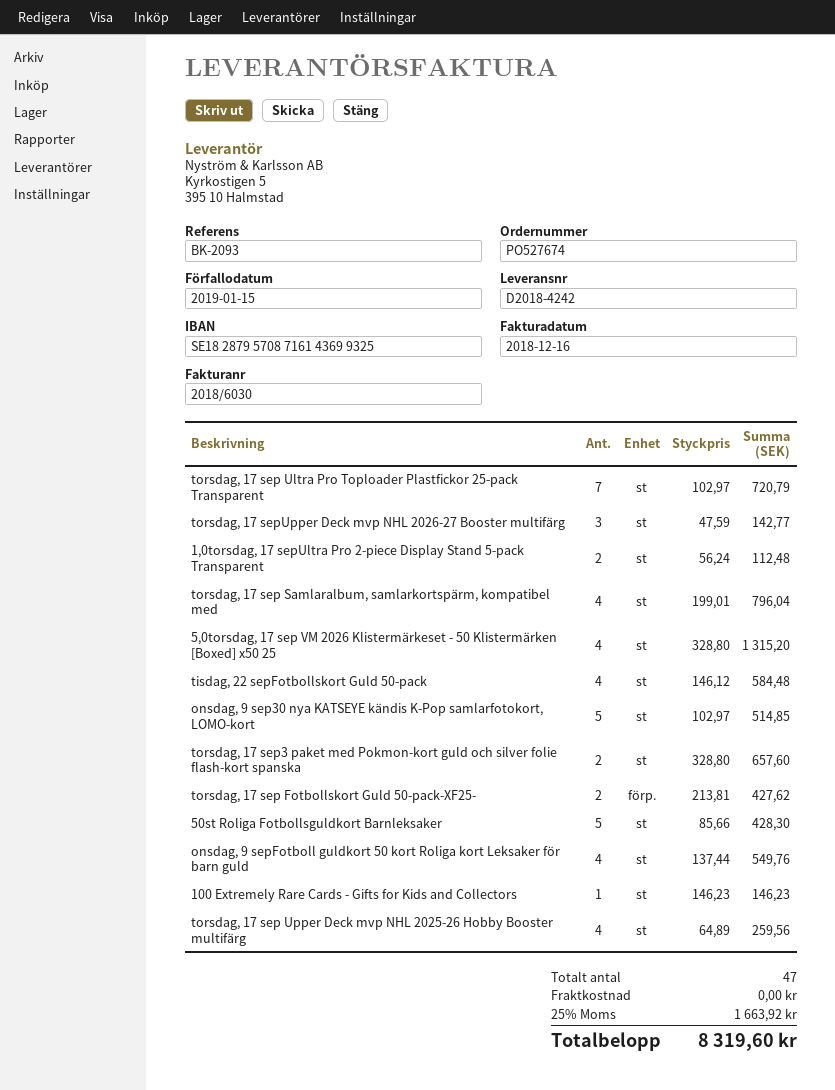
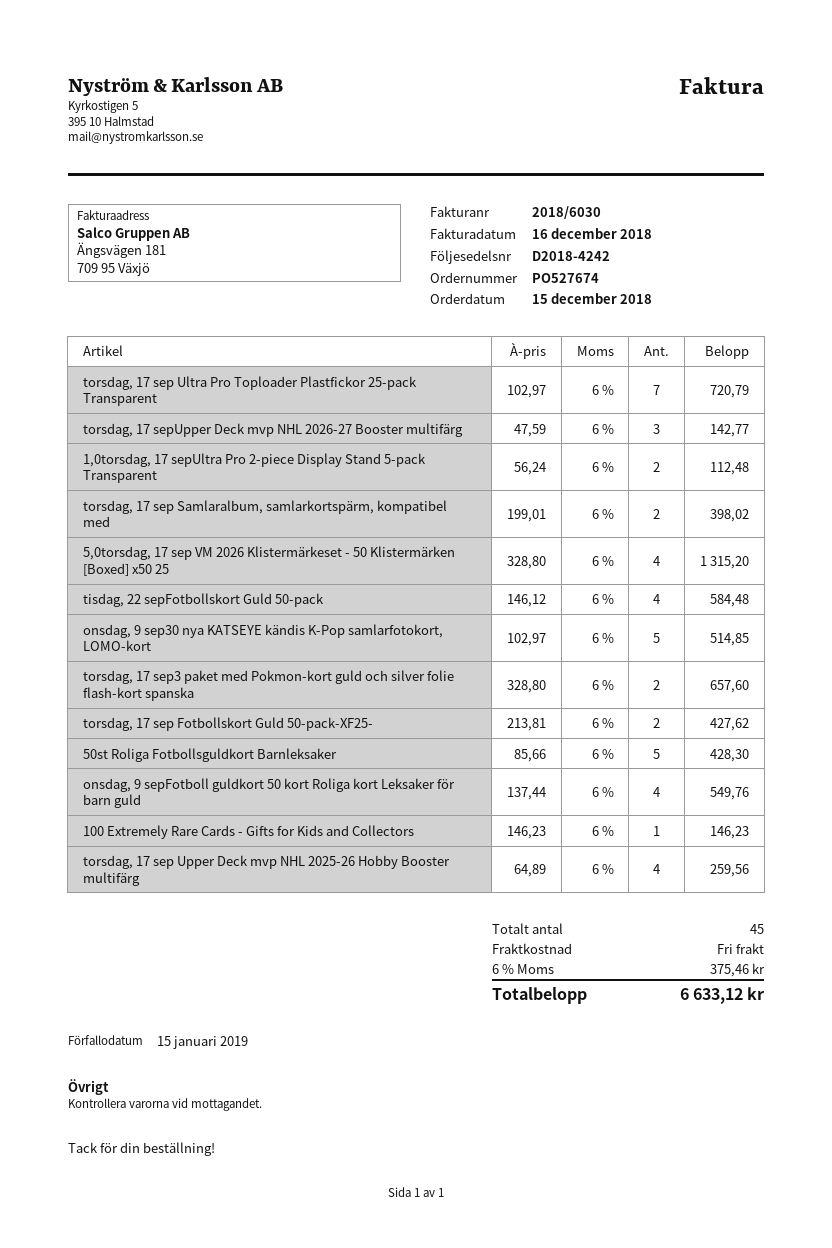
torsdag, 17 sep Samlaralbum, samlarkortspärm, kompatibel med: 4 x 199.01 = 796.04 -> 2 x 199.01 = 398.02
total quantity: 47 -> 45
tax: 25% = 1663.92 -> 6% = 375.46
total: 8319.60 -> 6633.12

